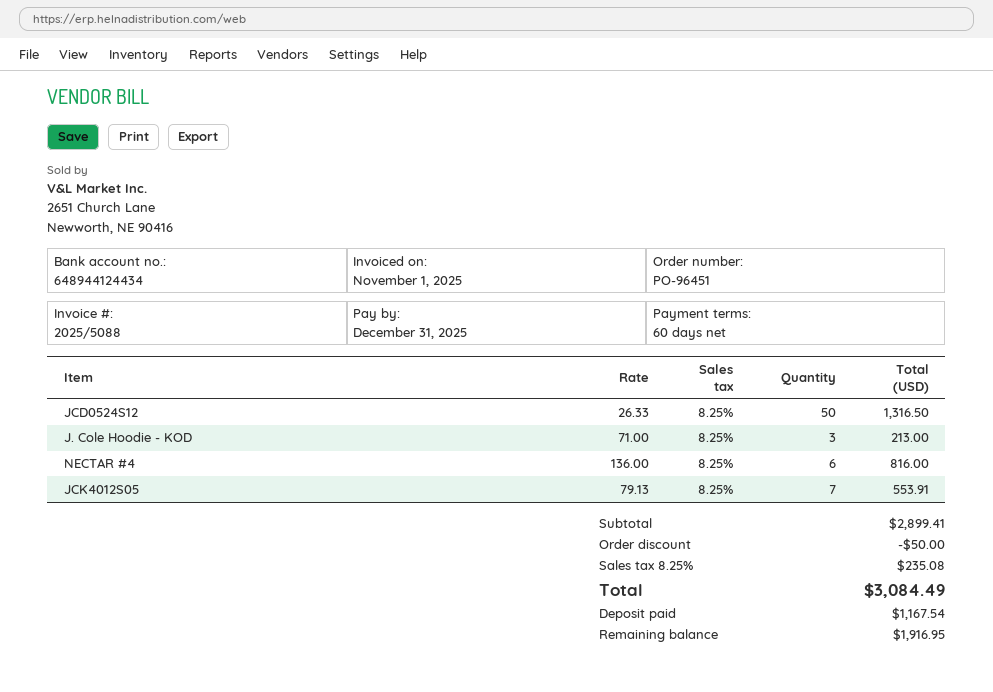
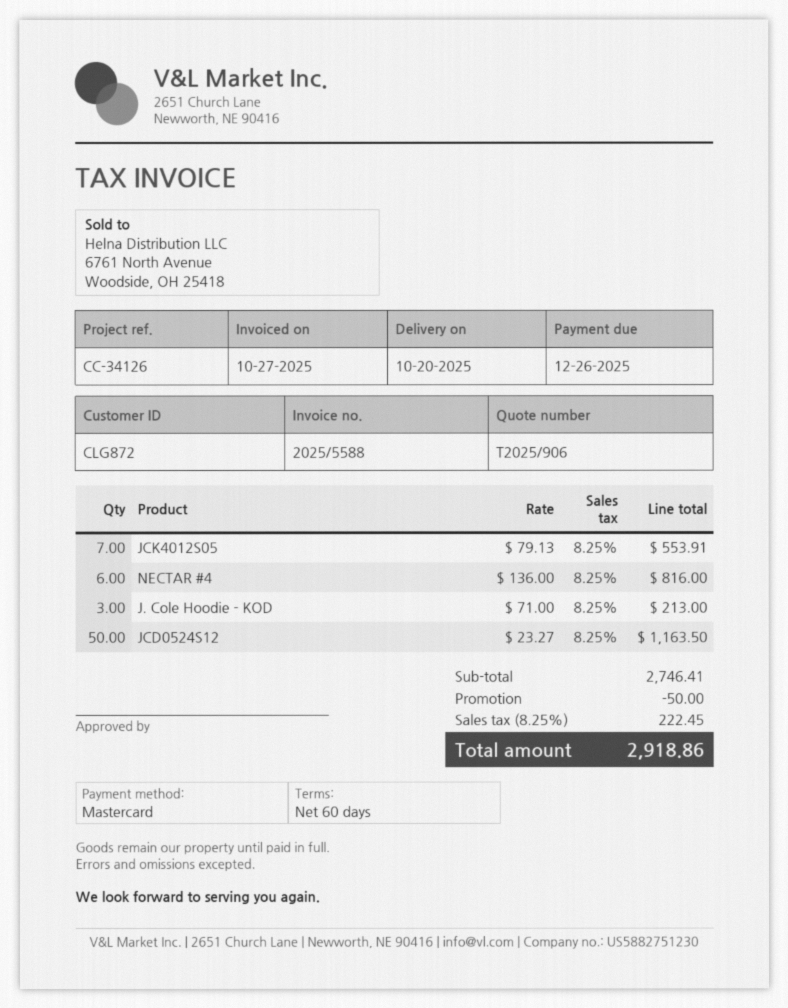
invoice number: 2025/5088 -> 2025/5588
invoice date: 2025-11-01 -> 2025-10-27
due date: 2025-12-31 -> 2025-12-26
JCD0524S12: 50 x 26.33 = 1316.50 -> 50 x 23.27 = 1163.50
subtotal: 2899.41 -> 2746.41
tax: 8.25% = 235.08 -> 8.25% = 222.45
total: 3084.49 -> 2918.86

